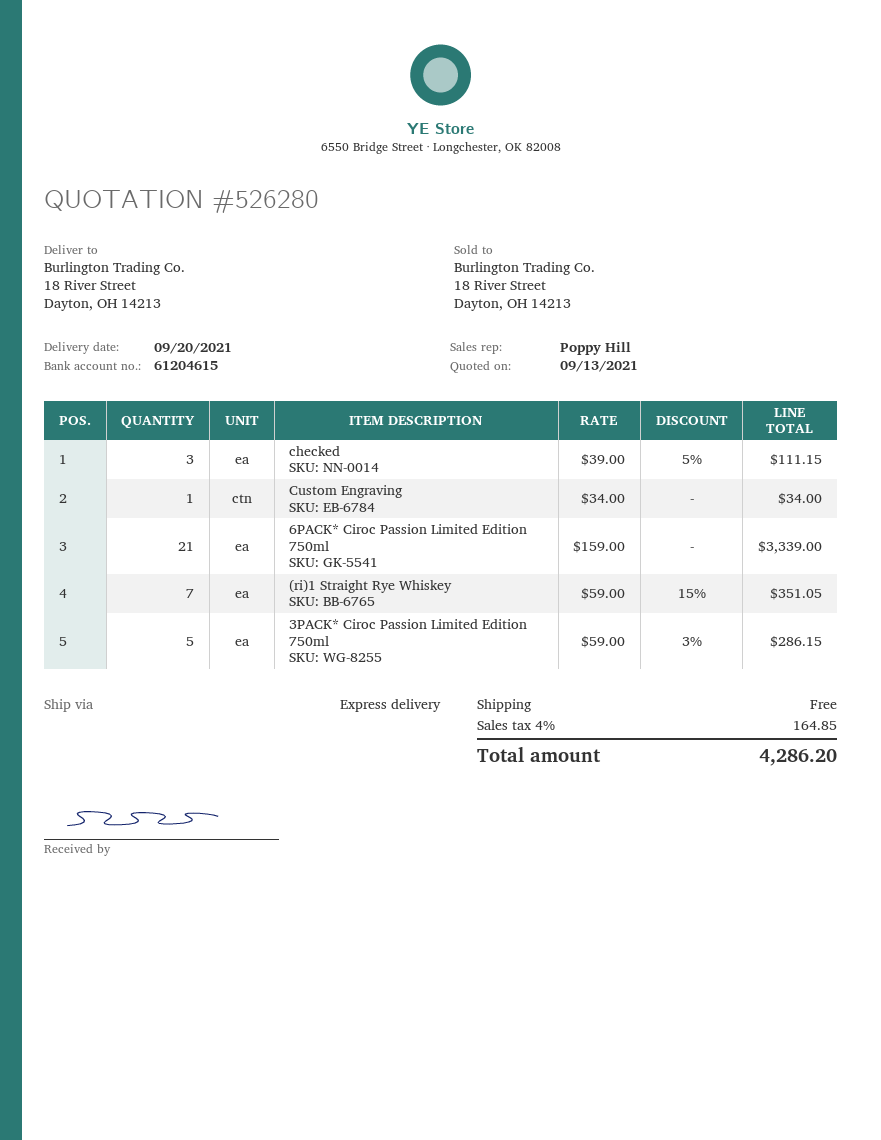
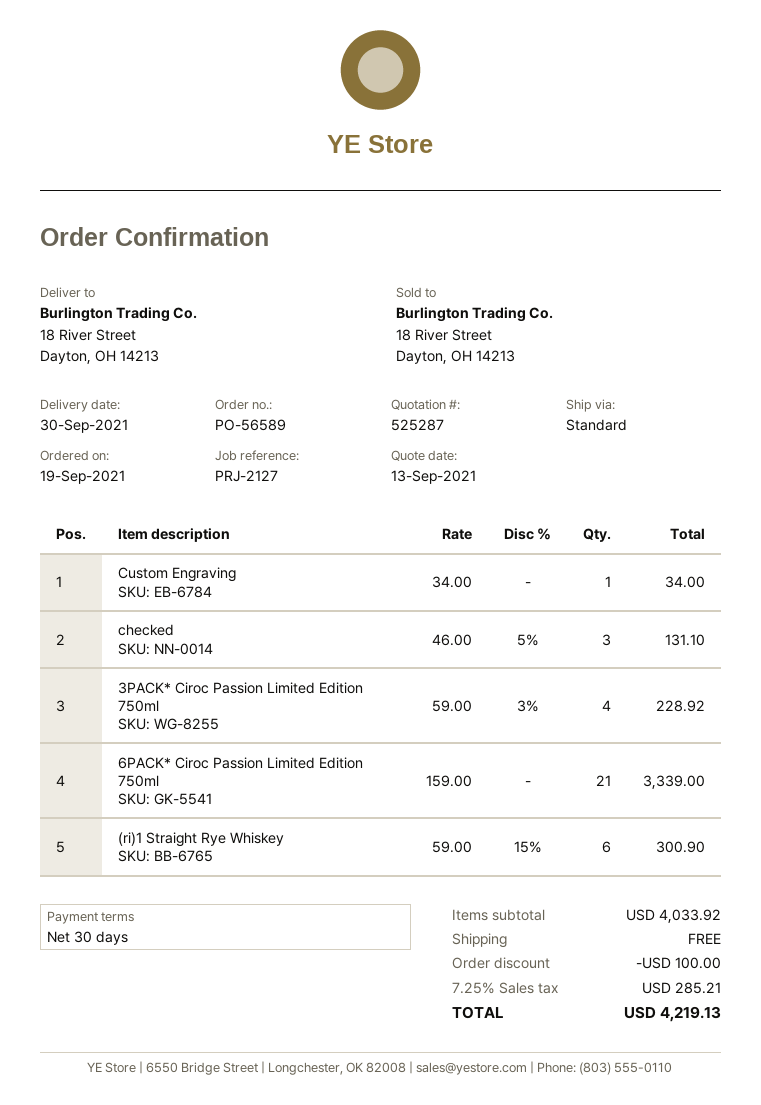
quote number: 526280 -> 525287
delivery date: 2021-09-20 -> 2021-09-30
shipping method: express -> standard
checked: 3 x 39.00 - 5% = 111.15 -> 3 x 46.00 - 5% = 131.10
(ri)1 Straight Rye Whiskey: 7 x 59.00 - 15% = 351.05 -> 6 x 59.00 - 15% = 300.90
3PACK* Ciroc Passion Limited Edition 750ml: 5 x 59.00 - 3% = 286.15 -> 4 x 59.00 - 3% = 228.92
discount: none -> 100.00
tax: 4% = 164.85 -> 7.25% = 285.21
total: 4286.20 -> 4219.13

